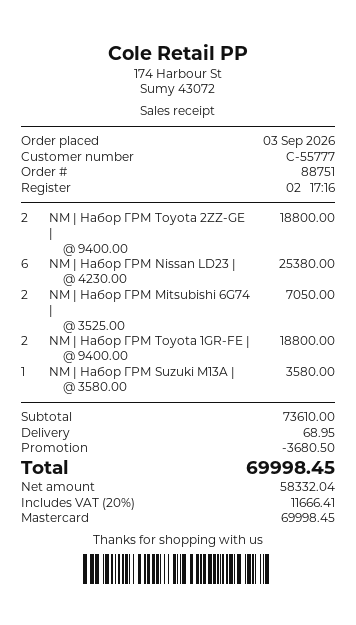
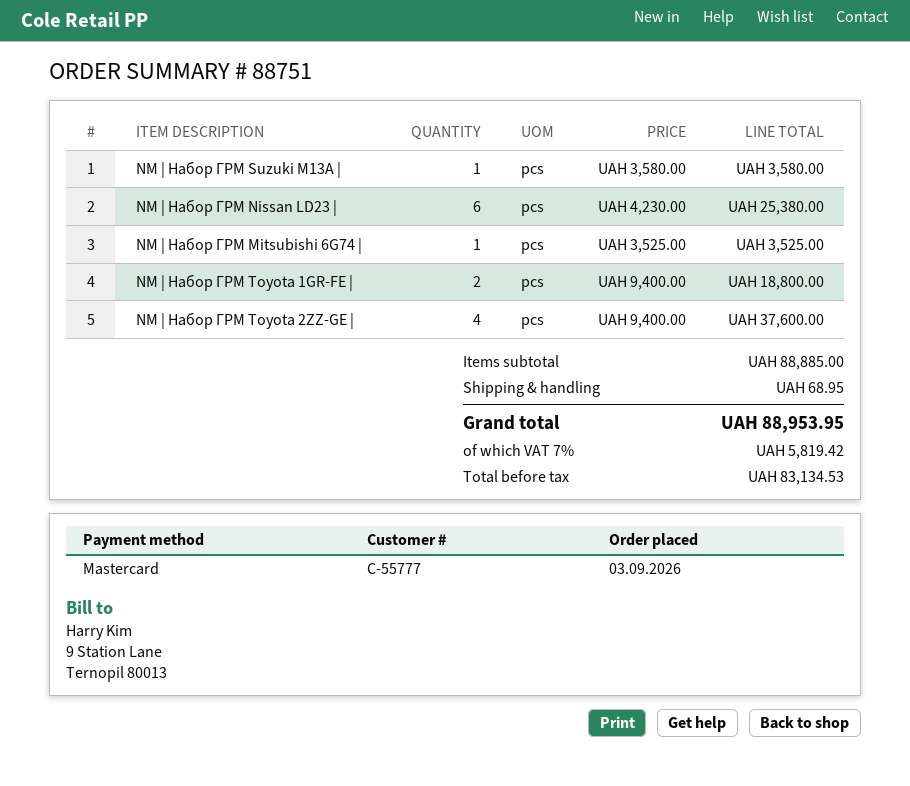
NM | Набор ГРМ Toyota 2ZZ-GE |: 2 x 9400.00 = 18800.00 -> 4 x 9400.00 = 37600.00
NM | Набор ГРМ Mitsubishi 6G74 |: 2 x 3525.00 = 7050.00 -> 1 x 3525.00 = 3525.00
subtotal: 73610.00 -> 88885.00
discount: 3680.50 -> none
net: 58332.04 -> 83134.53
tax: 20% = 11666.41 -> 7% = 5819.42
total: 69998.45 -> 88953.95

